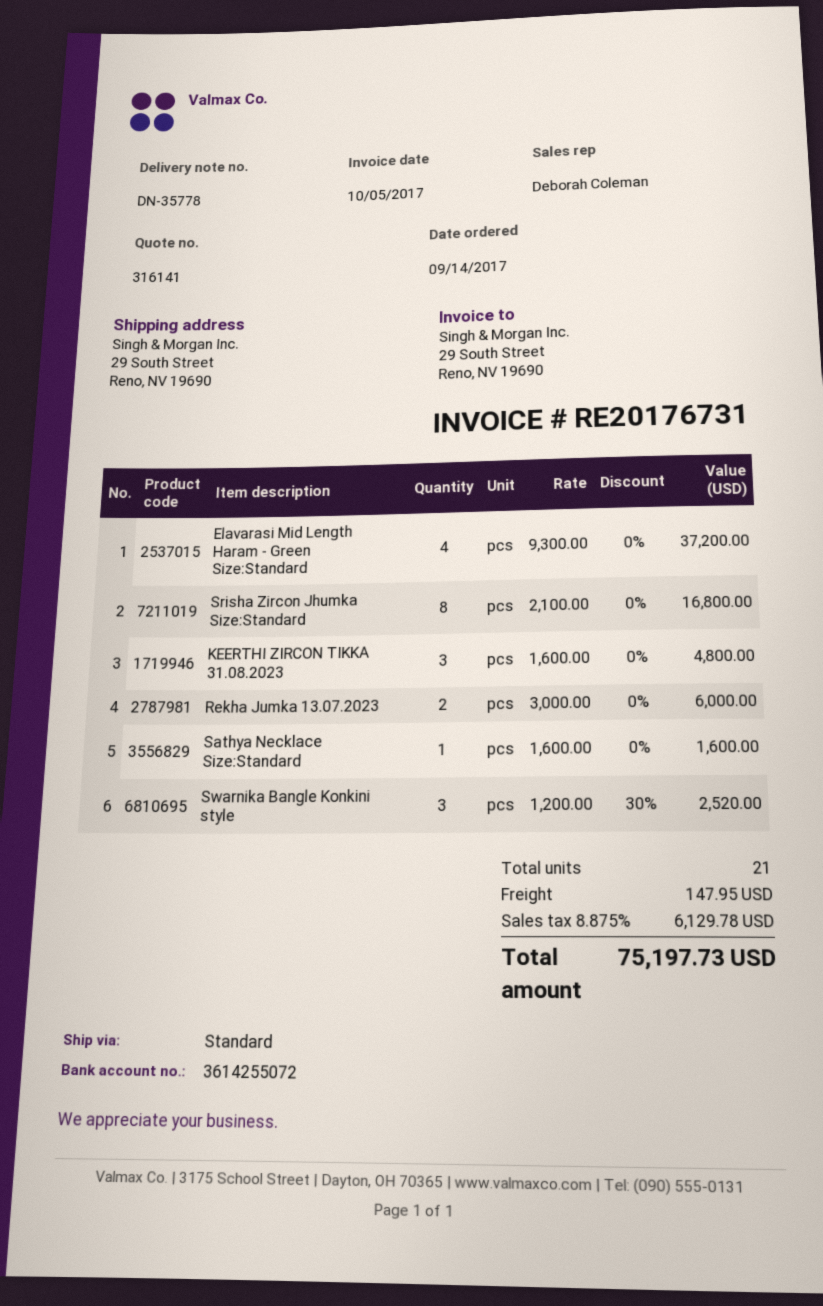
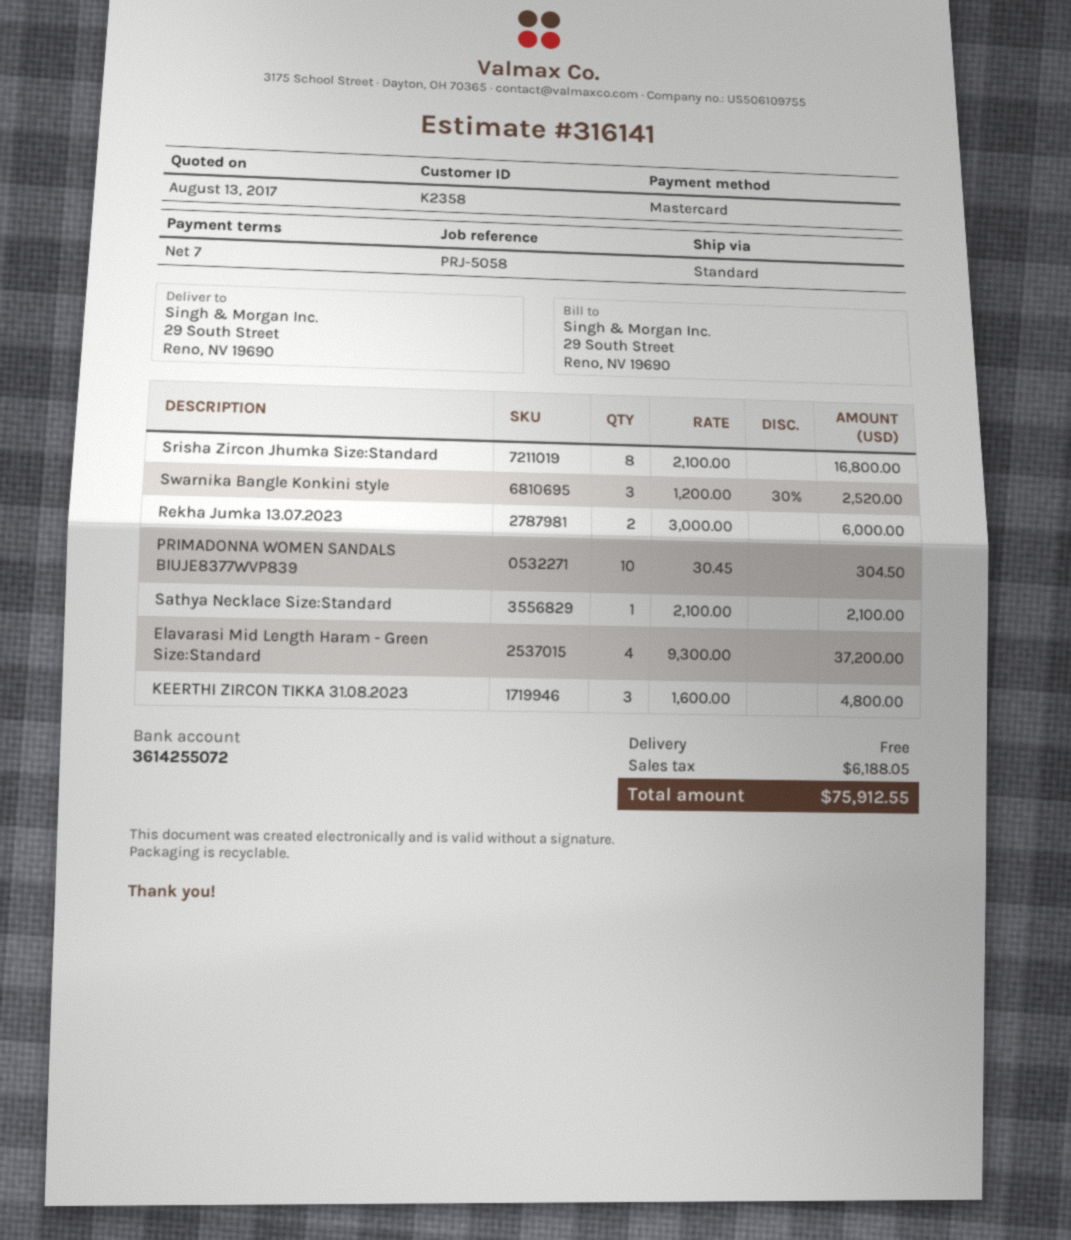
Sathya Necklace Size:Standard: 1 x 1600.00 = 1600.00 -> 1 x 2100.00 = 2100.00
PRIMADONNA WOMEN SANDALS BIUJE8377WVP839: none -> 10 x 30.45 = 304.50
shipping: 147.95 -> 0.00
tax: 6129.78 -> 6188.05
total: 75197.73 -> 75912.55

